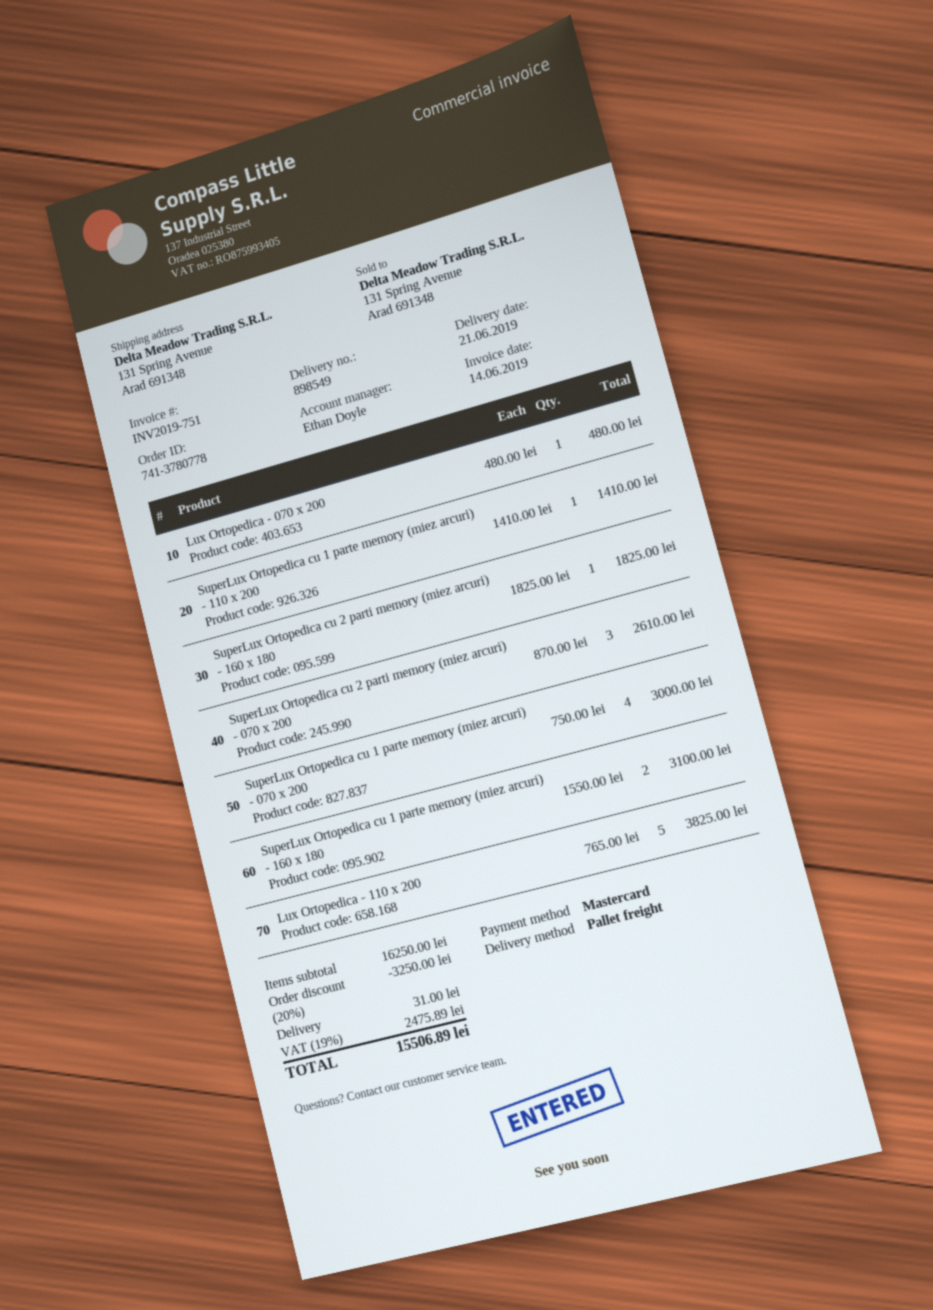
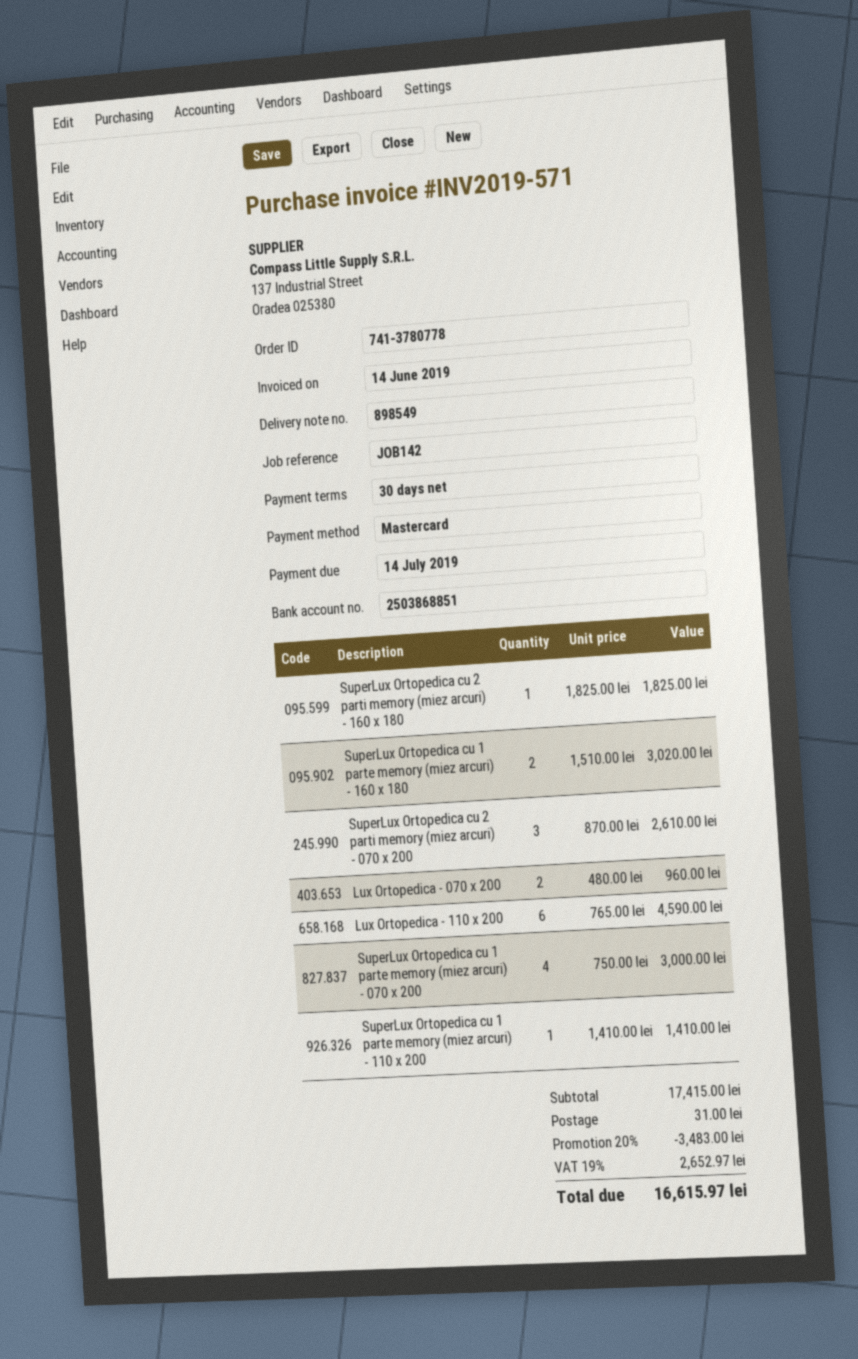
invoice number: INV2019-751 -> INV2019-571
Lux Ortopedica - 070 x 200: 1 x 480.00 = 480.00 -> 2 x 480.00 = 960.00
SuperLux Ortopedica cu 1 parte memory (miez arcuri) - 160 x 180: 2 x 1550.00 = 3100.00 -> 2 x 1510.00 = 3020.00
Lux Ortopedica - 110 x 200: 5 x 765.00 = 3825.00 -> 6 x 765.00 = 4590.00
subtotal: 16250.00 -> 17415.00
discount: 20% = 3250.00 -> 20% = 3483.00
tax: 19% = 2475.89 -> 19% = 2652.97
total: 15506.89 -> 16615.97

